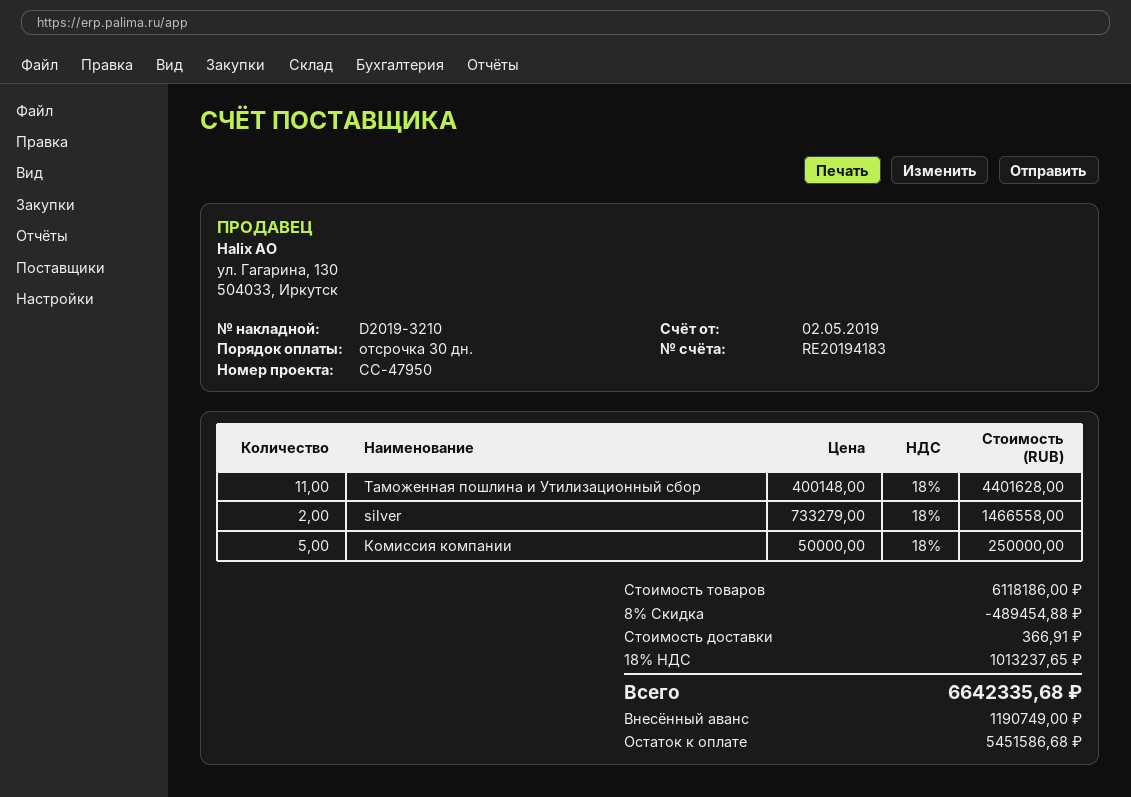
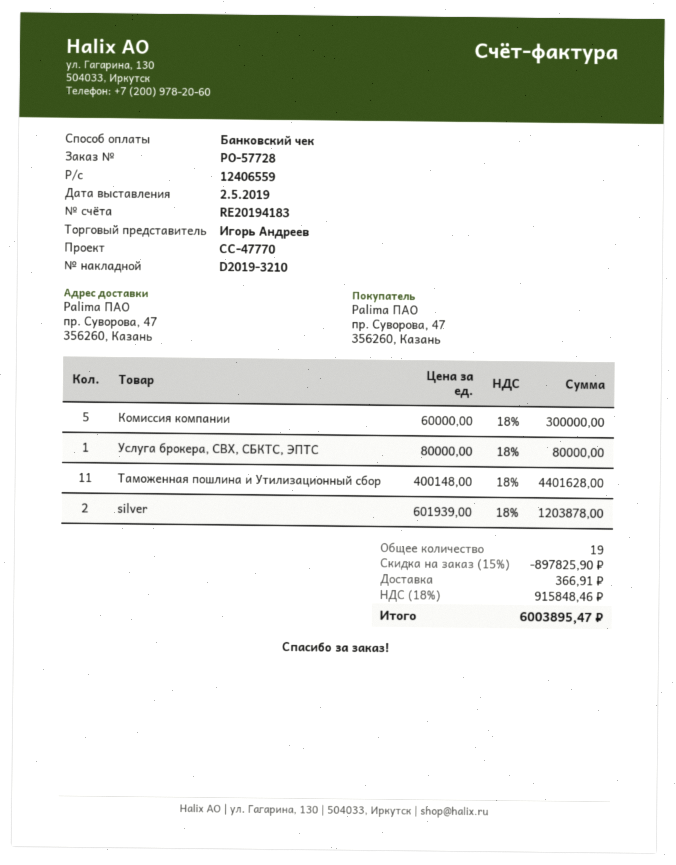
reference: CC-47950 -> CC-47770
silver: 2 x 733279.00 = 1466558.00 -> 2 x 601939.00 = 1203878.00
Комиссия компании: 5 x 50000.00 = 250000.00 -> 5 x 60000.00 = 300000.00
Услуга брокера, СВХ, СБКТС, ЭПТС: none -> 1 x 80000.00 = 80000.00
discount: 8% = 489454.88 -> 15% = 897825.90
tax: 18% = 1013237.65 -> 18% = 915848.46
total: 6642335.68 -> 6003895.47

